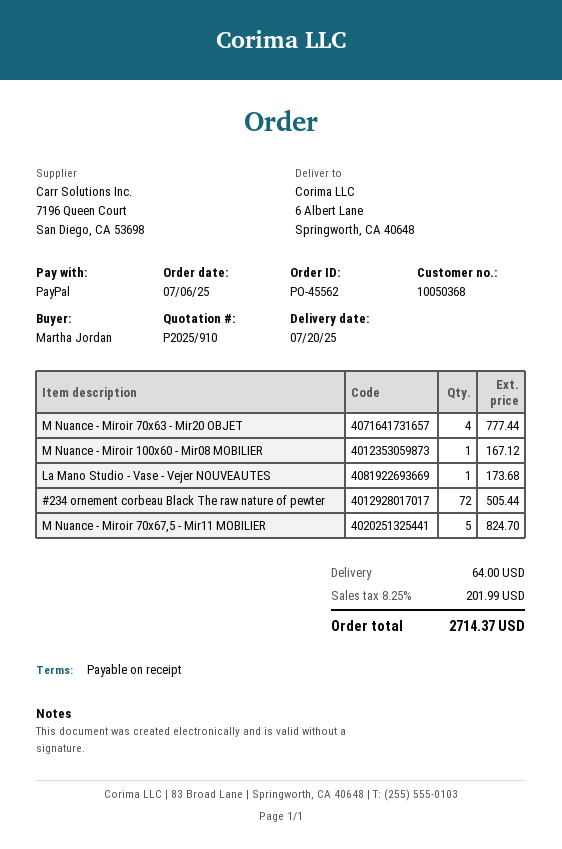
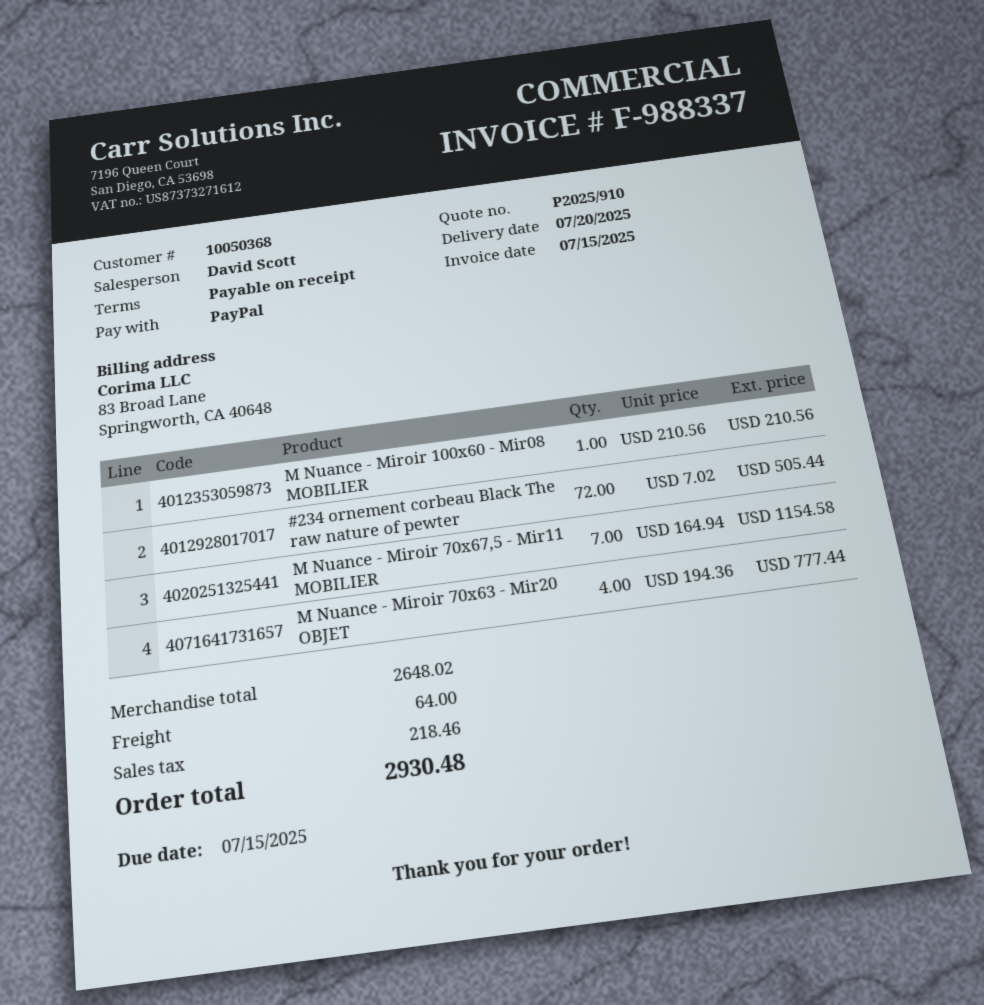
M Nuance - Miroir 100x60 - Mir08 MOBILIER: 1 for 167.12 -> 1 for 210.56
La Mano Studio - Vase - Vejer NOUVEAUTES: 1 for 173.68 -> none
M Nuance - Miroir 70x67,5 - Mir11 MOBILIER: 5 for 824.70 -> 7 for 1154.58
tax: 201.99 -> 218.46
total: 2714.37 -> 2930.48

